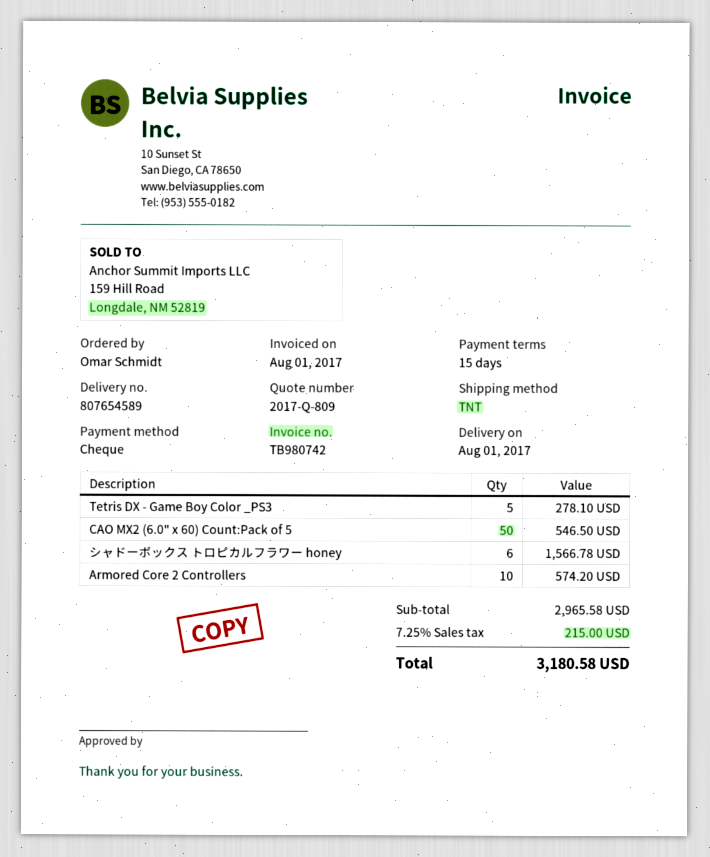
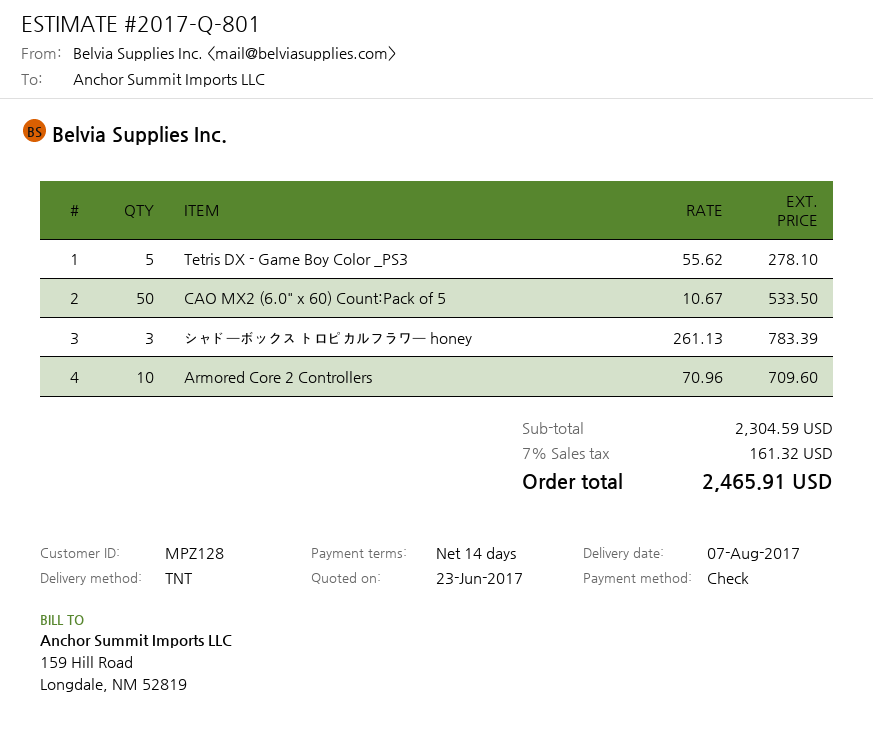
quote number: 2017-Q-809 -> 2017-Q-801
delivery date: 2017-08-01 -> 2017-08-07
payment terms: 15 days -> 14 days
CAO MX2 (6.0" x 60) Count:Pack of 5: 50 for 546.50 -> 50 for 533.50
シャドーボックス トロピカルフラワー honey: 6 for 1566.78 -> 3 for 783.39
Armored Core 2 Controllers: 10 for 574.20 -> 10 for 709.60
subtotal: 2965.58 -> 2304.59
tax: 7.25% = 215.00 -> 7% = 161.32
total: 3180.58 -> 2465.91

